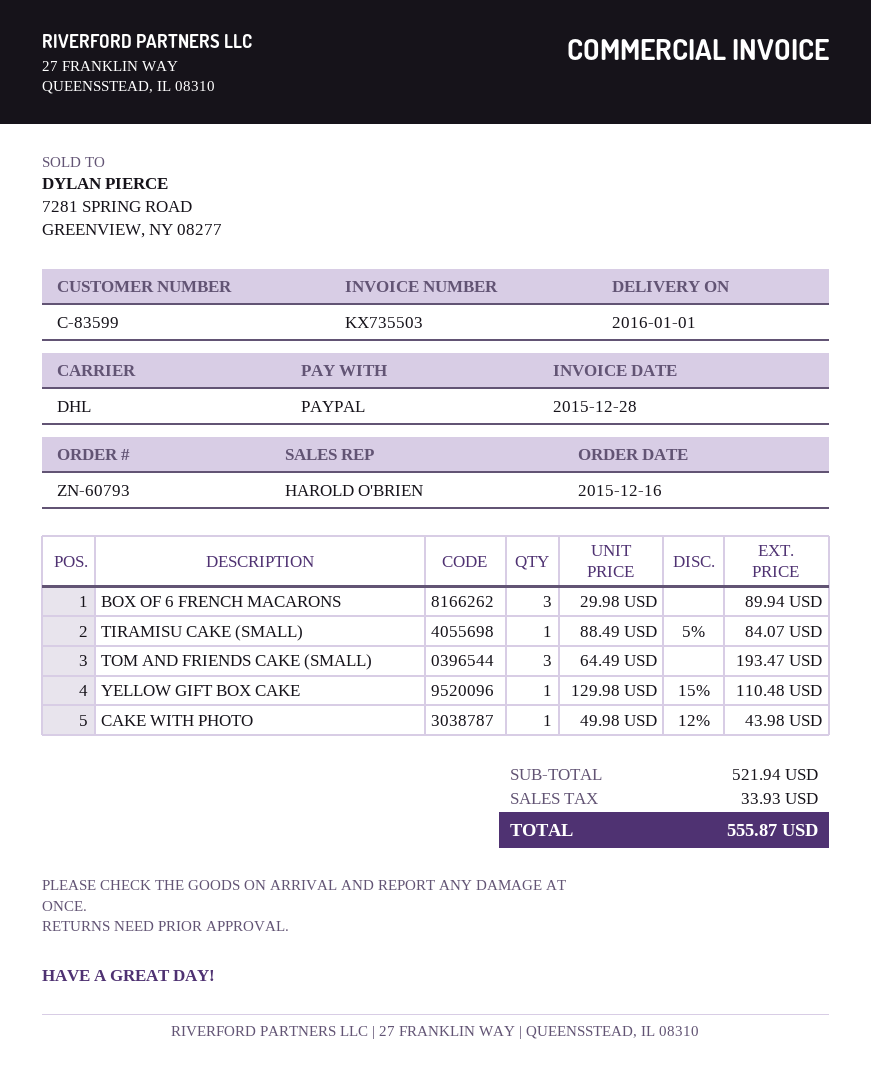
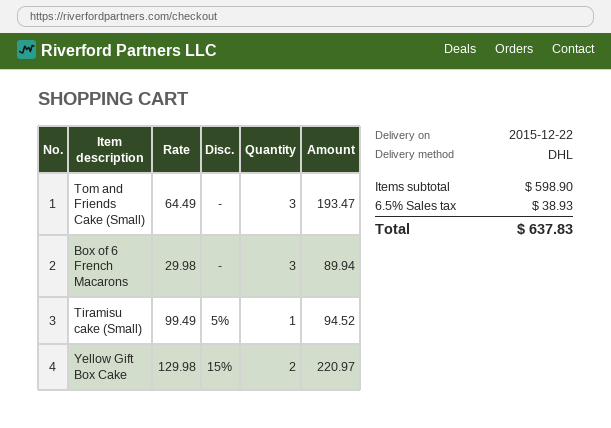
delivery date: 2016-01-01 -> 2015-12-22
TIRAMISU CAKE (SMALL): 1 x 88.49 - 5% = 84.07 -> 1 x 99.49 - 5% = 94.52
YELLOW GIFT BOX CAKE: 1 x 129.98 - 15% = 110.48 -> 2 x 129.98 - 15% = 220.97
CAKE WITH PHOTO: 1 x 49.98 - 12% = 43.98 -> none
subtotal: 521.94 -> 598.90
tax: 33.93 -> 38.93
total: 555.87 -> 637.83

